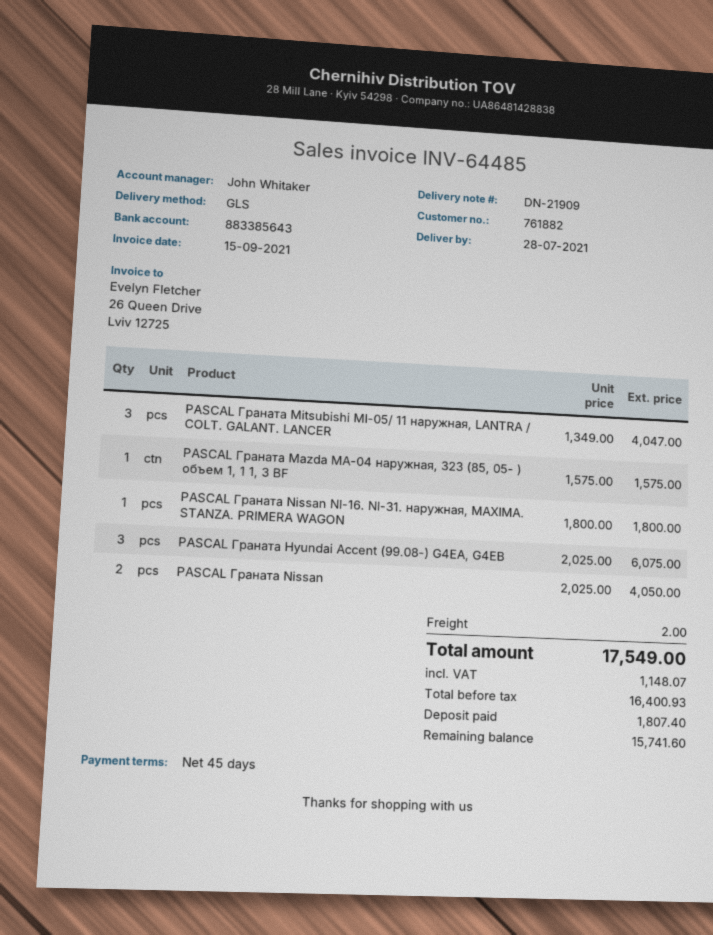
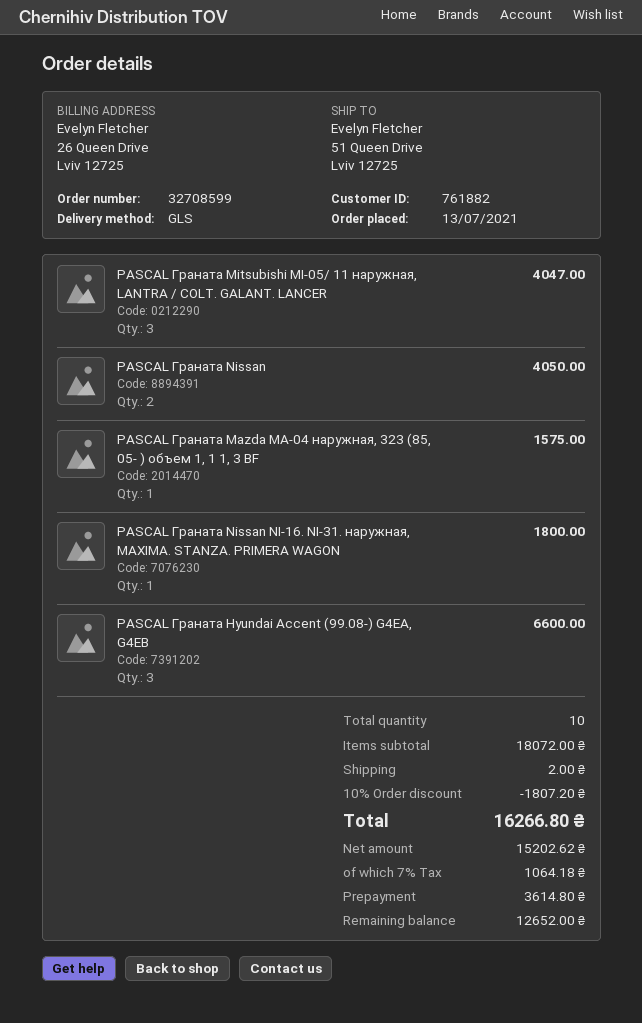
PASCAL Граната Hyundai Accent (99.08-) G4EA, G4EB: 3 for 6075.00 -> 3 for 6600.00
discount: none -> 10% = 1807.20
net: 16400.93 -> 15202.62
tax: 1148.07 -> 1064.18
total: 17549.00 -> 16266.80
deposit: 1807.40 -> 3614.80
balance: 15741.60 -> 12652.00

